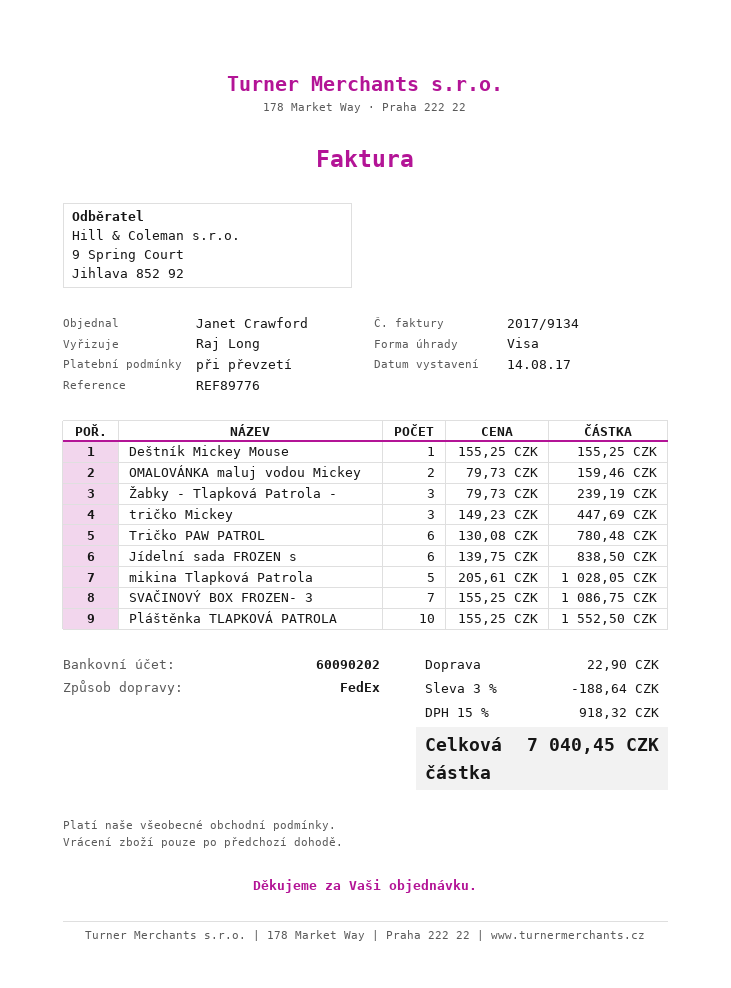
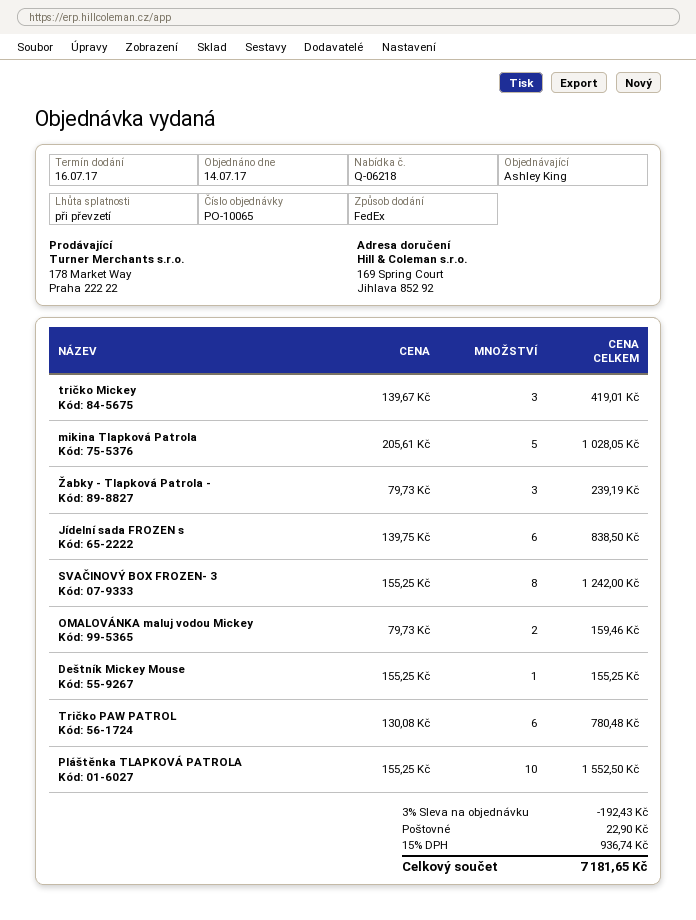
ordered by: Janet Crawford -> Ashley King
tričko Mickey: 3 x 149.23 = 447.69 -> 3 x 139.67 = 419.01
SVAČINOVÝ BOX FROZEN- 3: 7 x 155.25 = 1086.75 -> 8 x 155.25 = 1242.00
discount: 3% = 188.64 -> 3% = 192.43
tax: 15% = 918.32 -> 15% = 936.74
total: 7040.45 -> 7181.65

